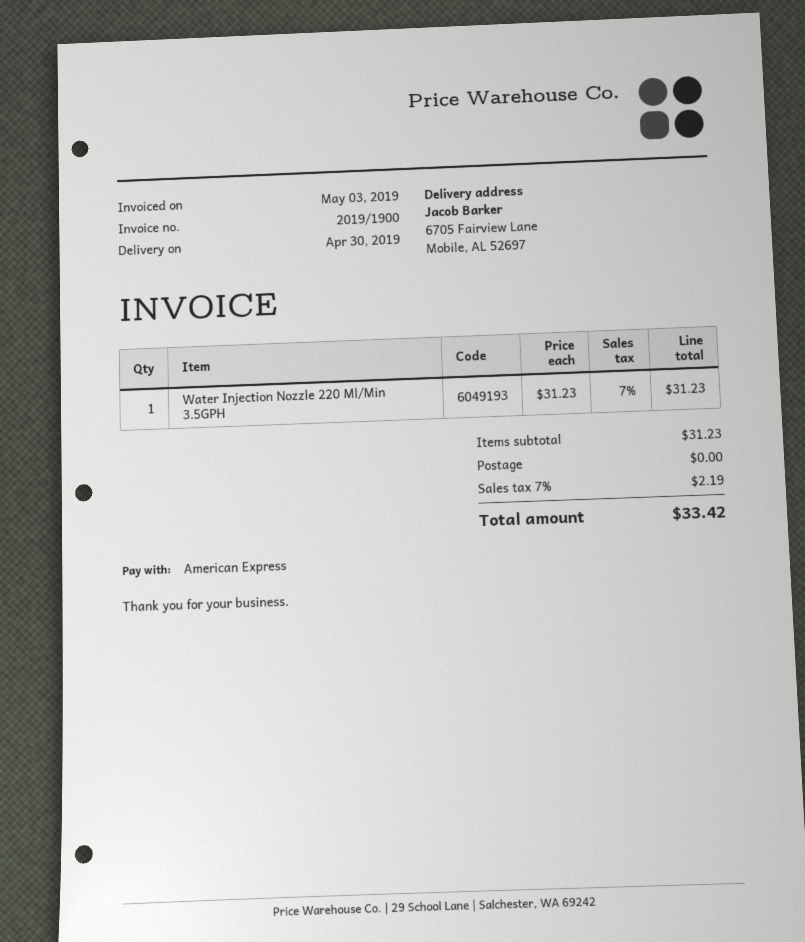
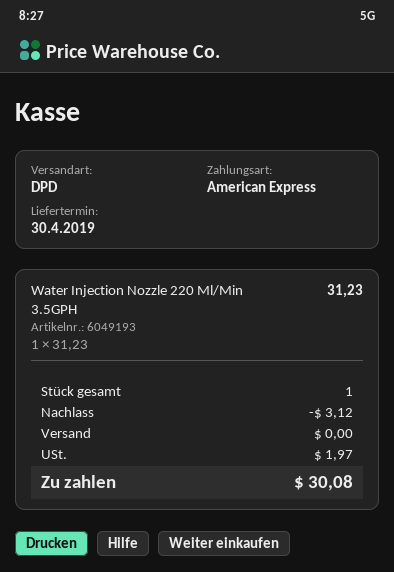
discount: none -> 3.12
tax: 2.19 -> 1.97
total: 33.42 -> 30.08

